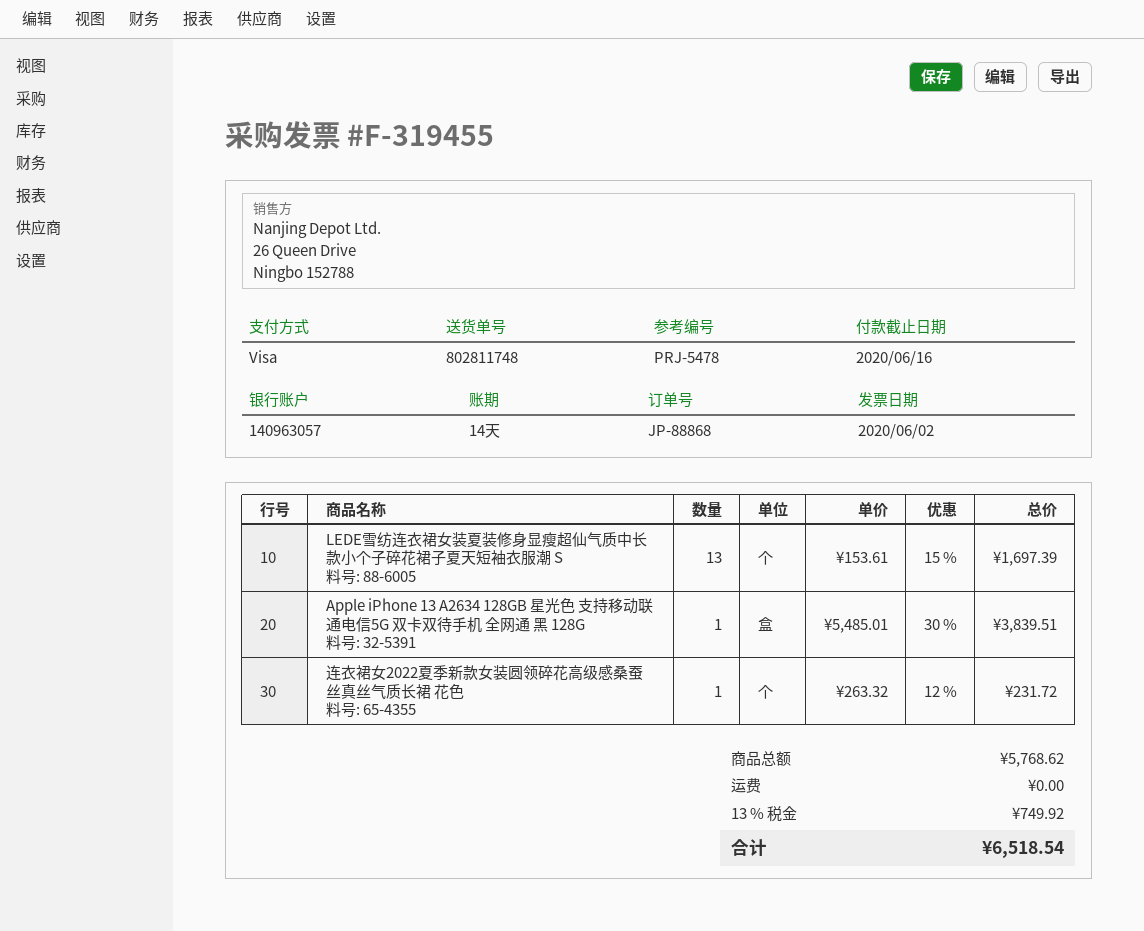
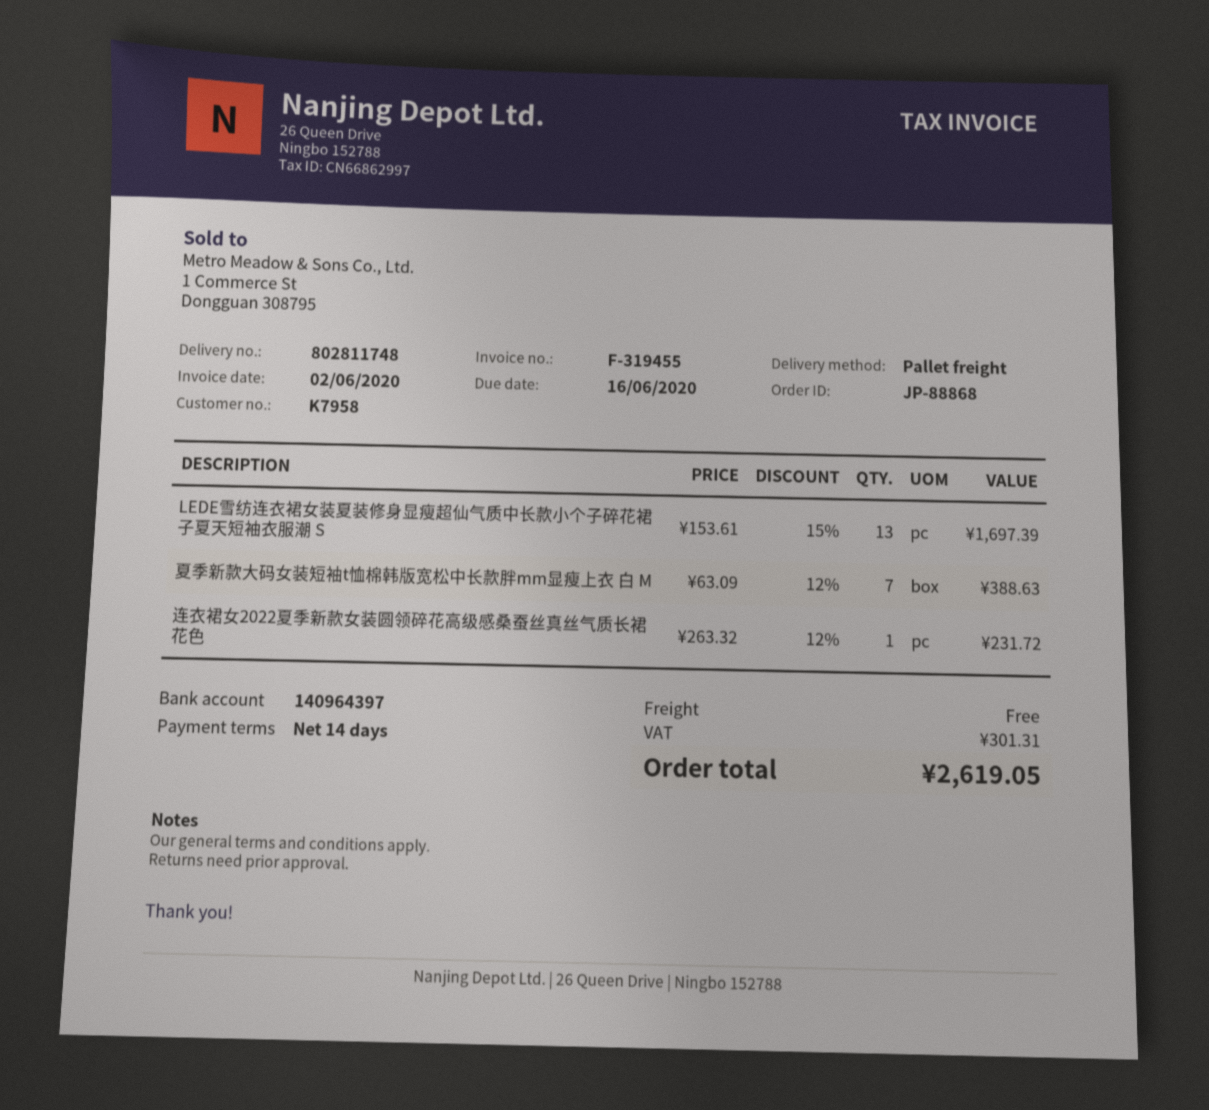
bank account: 140963057 -> 140964397
Apple iPhone 13 A2634 128GB 星光色 支持移动联通电信5G 双卡双待手机 全网通 黑 128G: 1 x 5485.01 - 30% = 3839.51 -> none
夏季新款大码女装短袖t恤棉韩版宽松中长款胖mm显瘦上衣 白 M: none -> 7 x 63.09 - 12% = 388.63
tax: 749.92 -> 301.31
total: 6518.54 -> 2619.05

